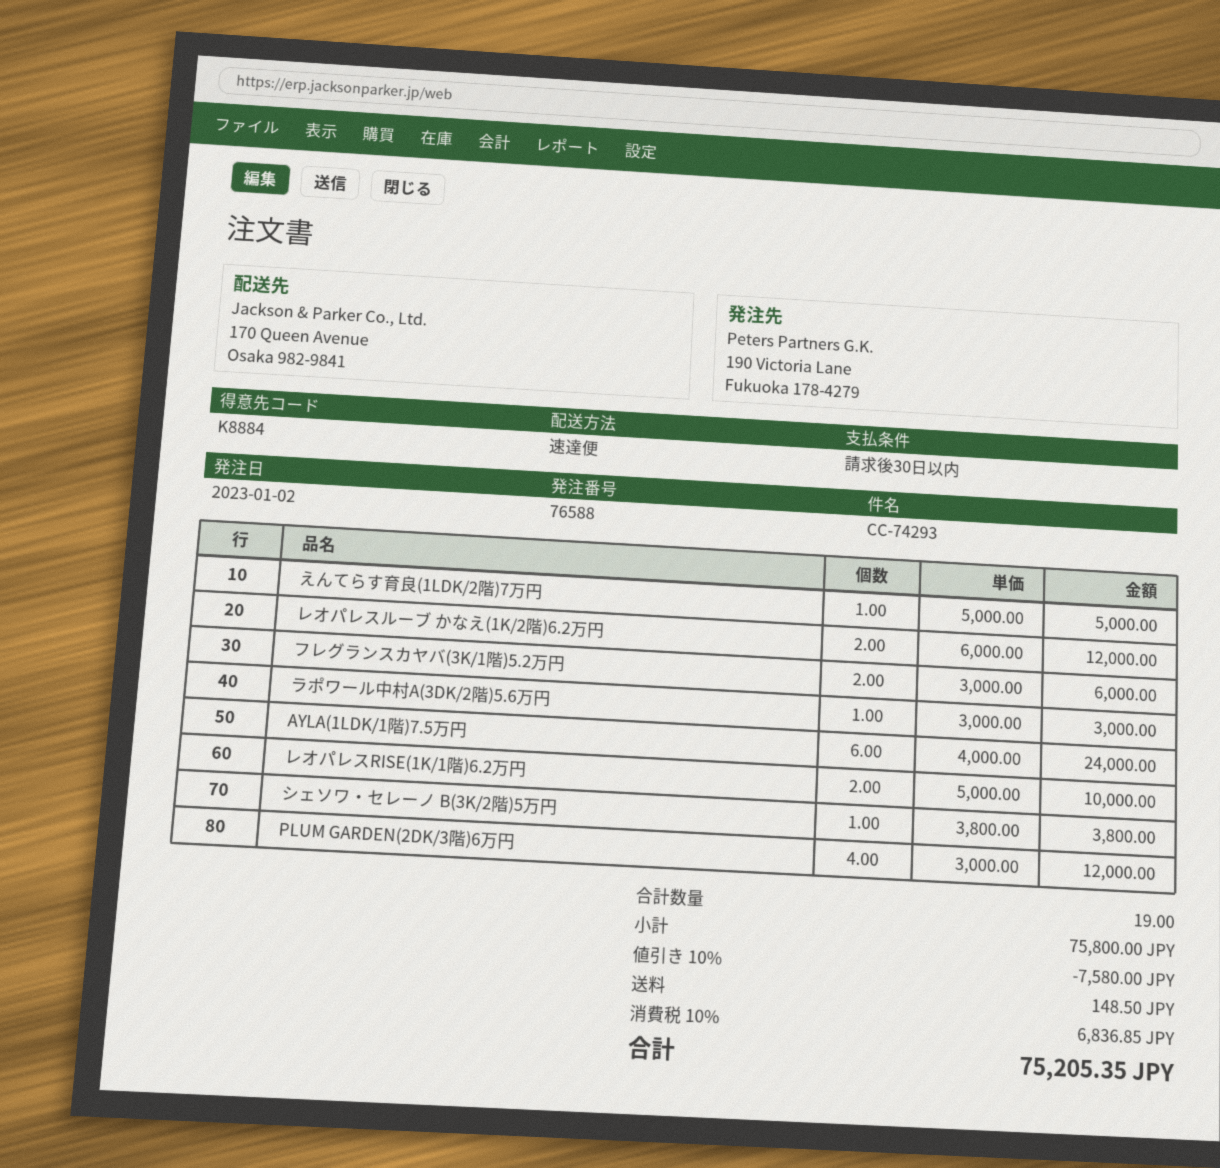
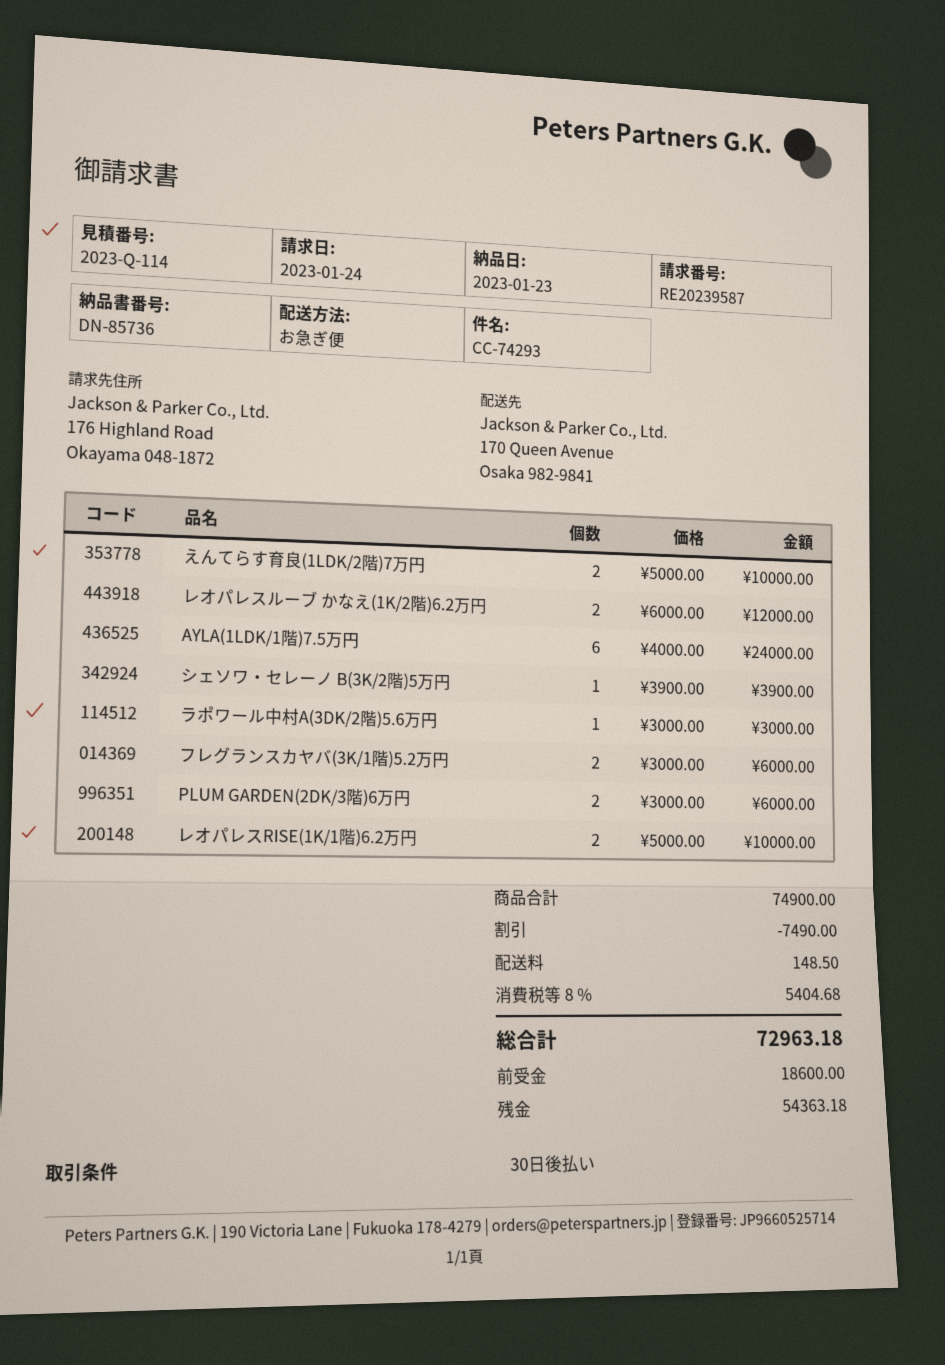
えんてらす育良(1LDK/2階)7万円: 1 x 5000.00 = 5000.00 -> 2 x 5000.00 = 10000.00
シェソワ・セレーノ B(3K/2階)5万円: 1 x 3800.00 = 3800.00 -> 1 x 3900.00 = 3900.00
PLUM GARDEN(2DK/3階)6万円: 4 x 3000.00 = 12000.00 -> 2 x 3000.00 = 6000.00
subtotal: 75800.00 -> 74900.00
discount: 7580.00 -> 7490.00
tax: 10% = 6836.85 -> 8% = 5404.68
total: 75205.35 -> 72963.18

